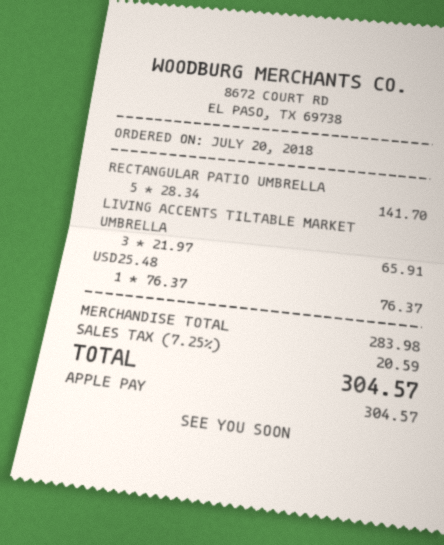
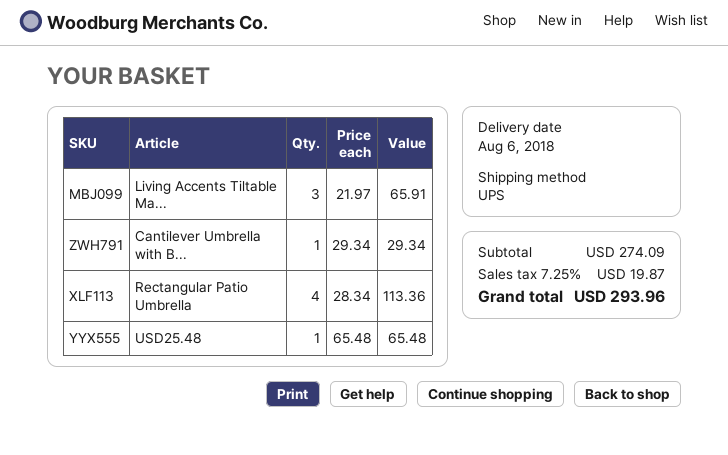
RECTANGULAR PATIO UMBRELLA: 5 x 28.34 = 141.70 -> 4 x 28.34 = 113.36
USD25.48: 1 x 76.37 = 76.37 -> 1 x 65.48 = 65.48
Cantilever Umbrella with B...: none -> 1 x 29.34 = 29.34
subtotal: 283.98 -> 274.09
tax: 7.25% = 20.59 -> 7.25% = 19.87
total: 304.57 -> 293.96

